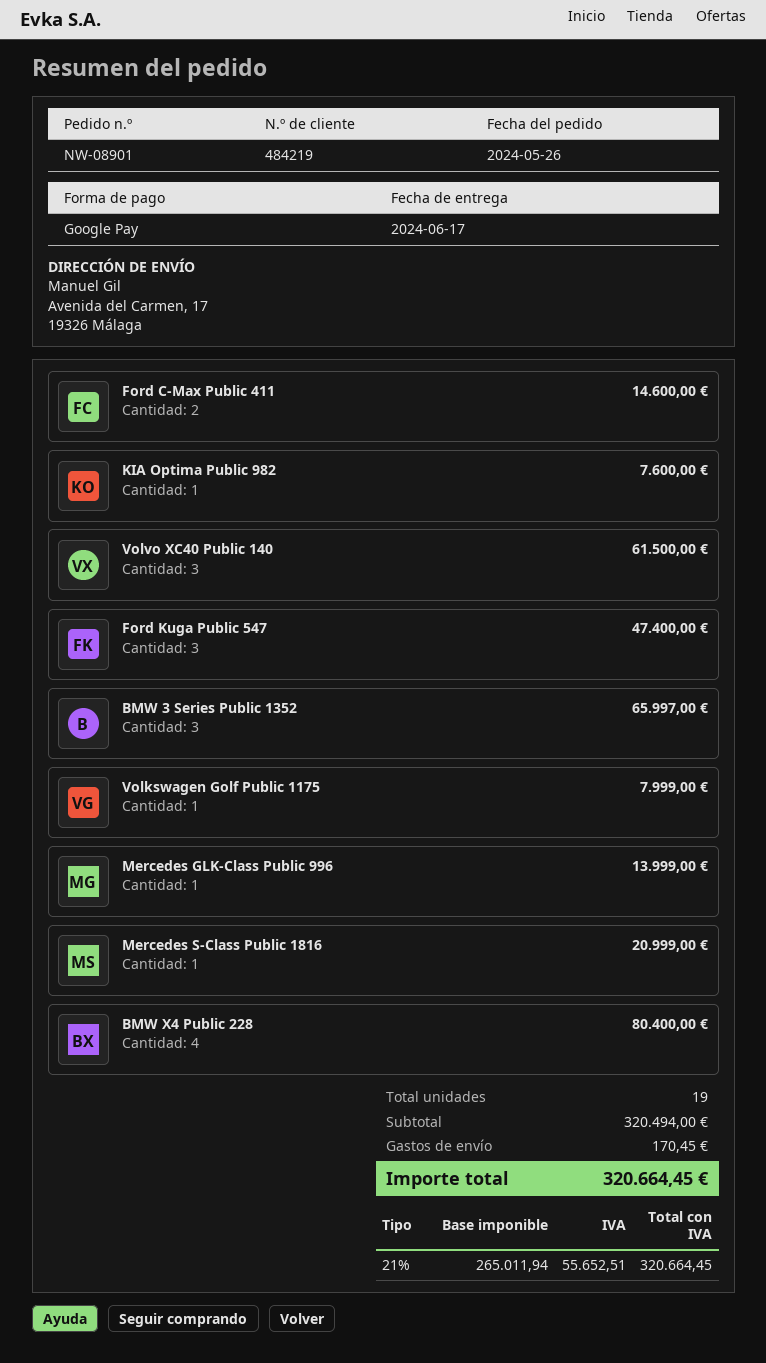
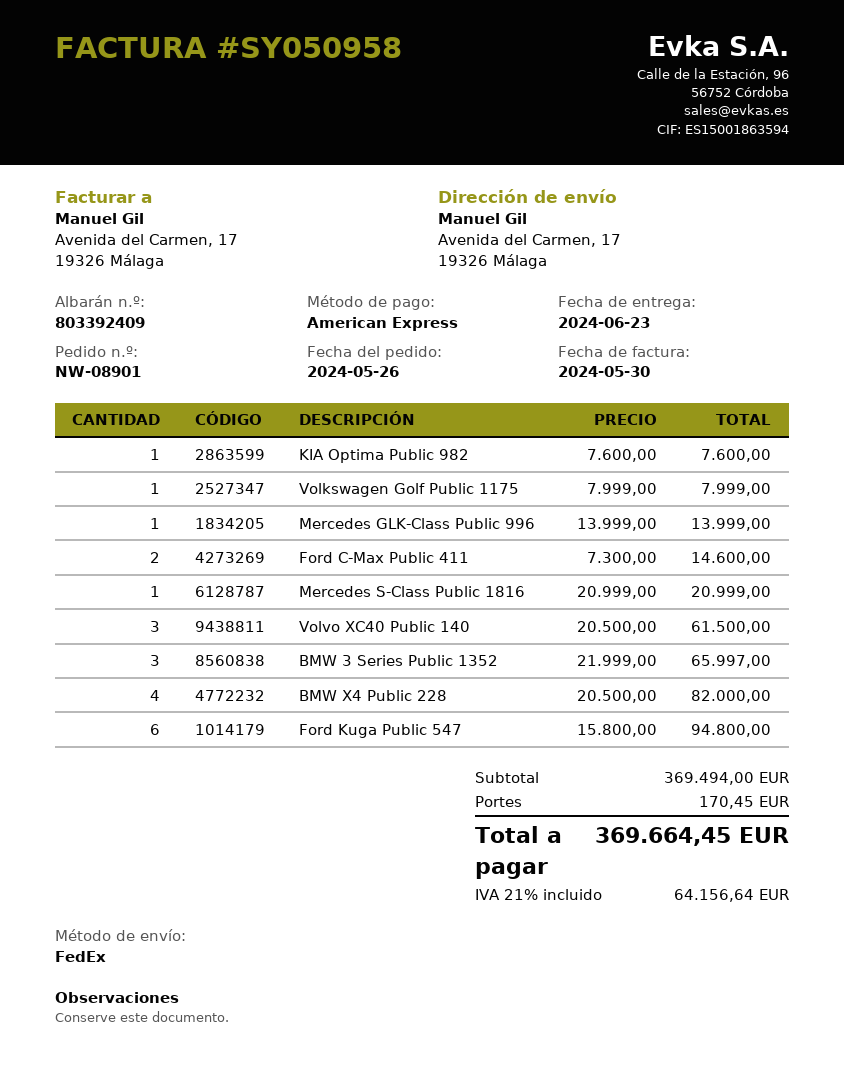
delivery date: 2024-06-17 -> 2024-06-23
payment method: Google Pay -> American Express
Ford Kuga Public 547: 3 for 47400.00 -> 6 for 94800.00
BMW X4 Public 228: 4 for 80400.00 -> 4 for 82000.00
subtotal: 320494.00 -> 369494.00
tax: 21% = 55652.51 -> 21% = 64156.64
total: 320664.45 -> 369664.45

